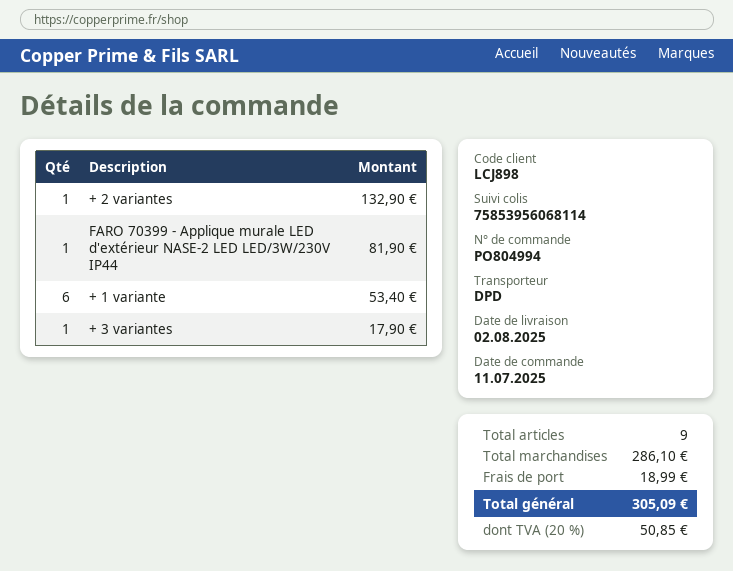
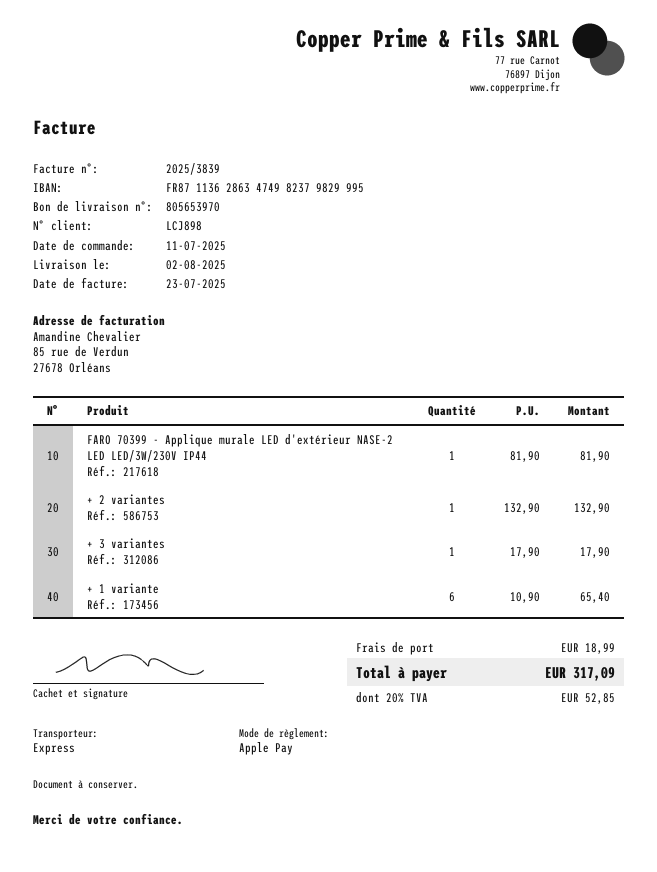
shipping method: DPD -> express
+ 1 variante: 6 for 53.40 -> 6 for 65.40
tax: 20% = 50.85 -> 20% = 52.85
total: 305.09 -> 317.09

